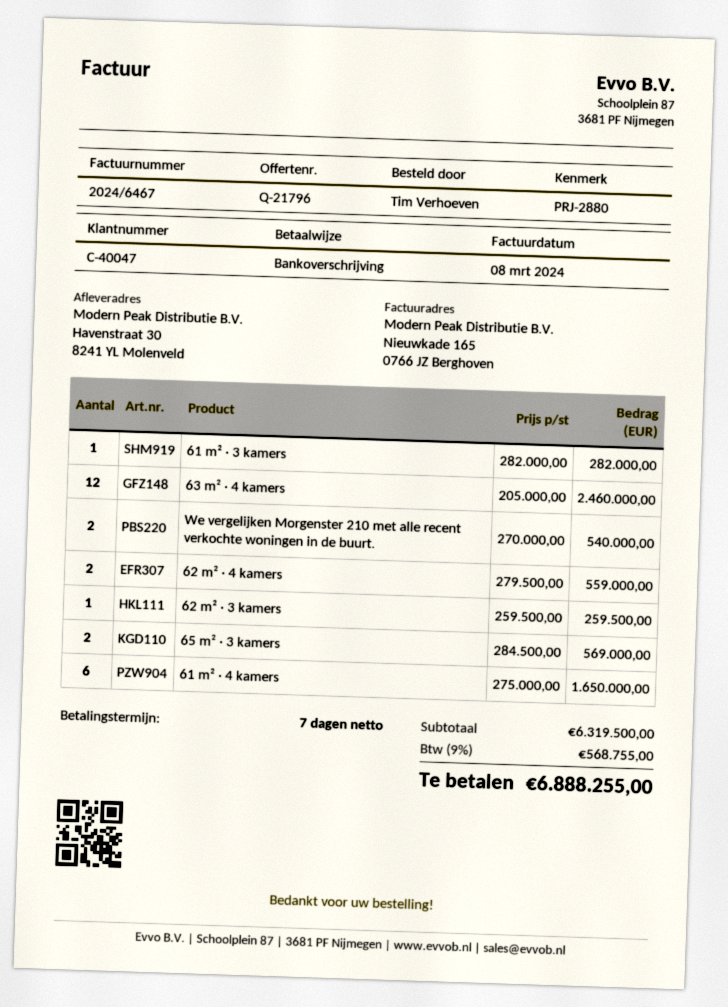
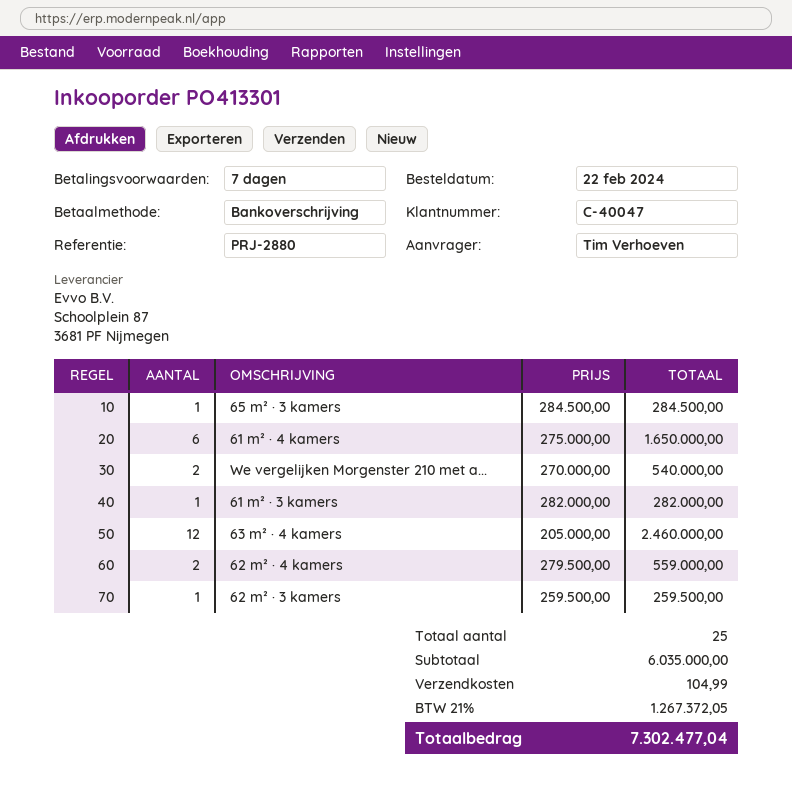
65 m² · 3 kamers: 2 x 284500.00 = 569000.00 -> 1 x 284500.00 = 284500.00
subtotal: 6319500.00 -> 6035000.00
shipping: none -> 104.99
tax: 9% = 568755.00 -> 21% = 1267372.05
total: 6888255.00 -> 7302477.04

